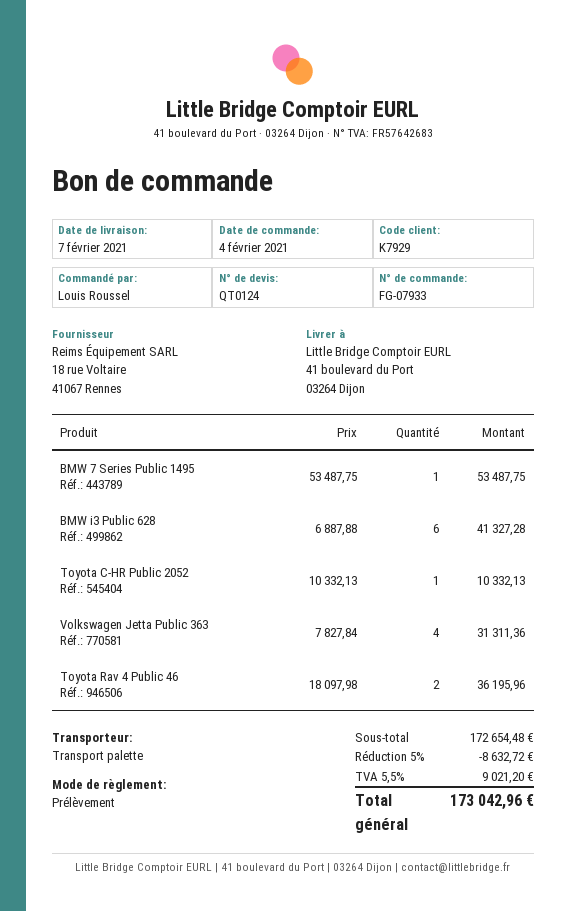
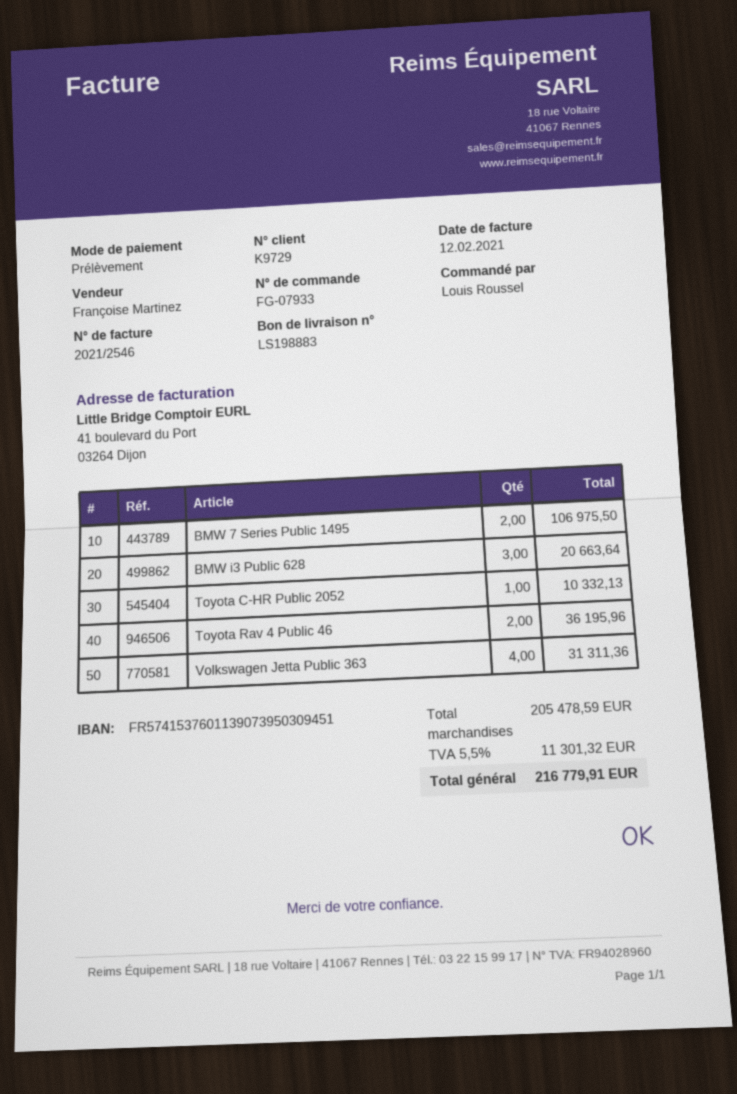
customer number: K7929 -> K9729
BMW 7 Series Public 1495: 1 for 53487.75 -> 2 for 106975.50
BMW i3 Public 628: 6 for 41327.28 -> 3 for 20663.64
subtotal: 172654.48 -> 205478.59
discount: 5% = 8632.72 -> none
tax: 5.5% = 9021.20 -> 5.5% = 11301.32
total: 173042.96 -> 216779.91

